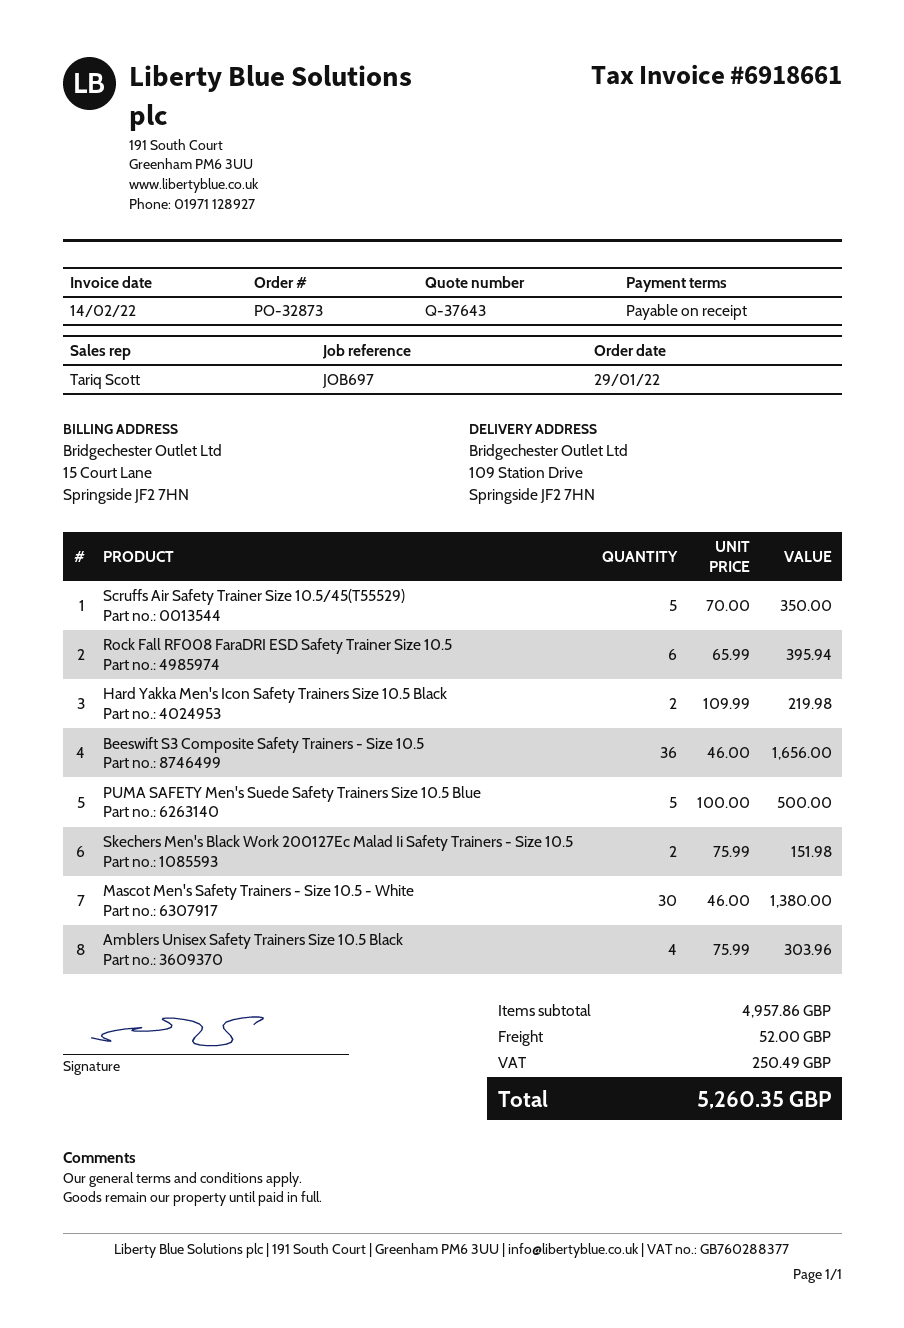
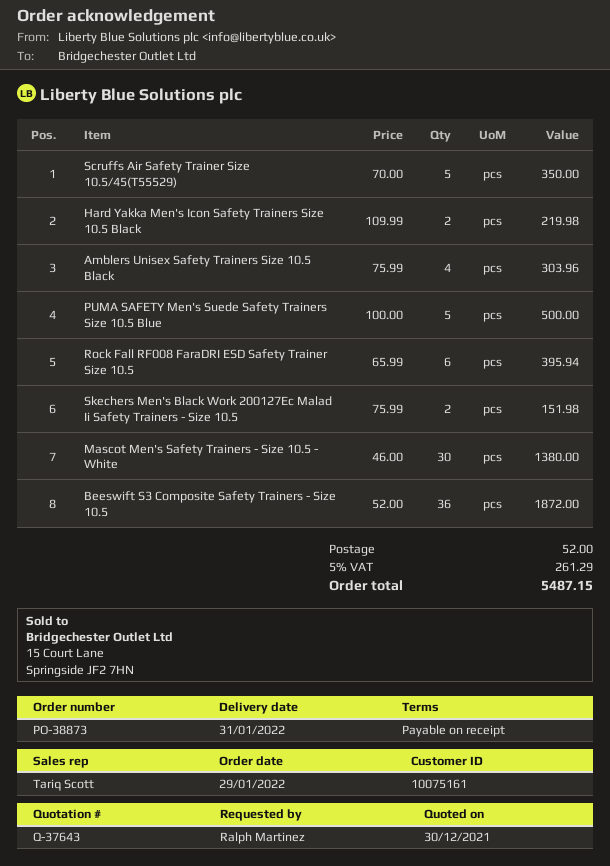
order number: PO-32873 -> PO-38873
Beeswift S3 Composite Safety Trainers - Size 10.5: 36 x 46.00 = 1656.00 -> 36 x 52.00 = 1872.00
tax: 250.49 -> 261.29
total: 5260.35 -> 5487.15

